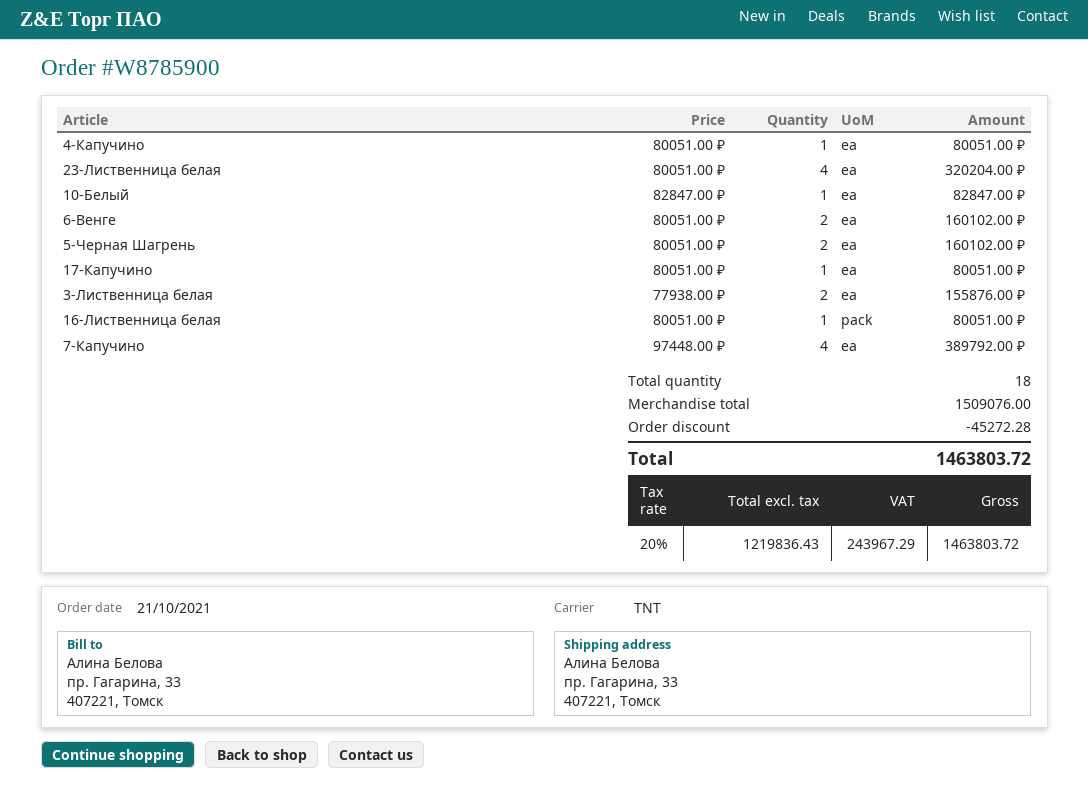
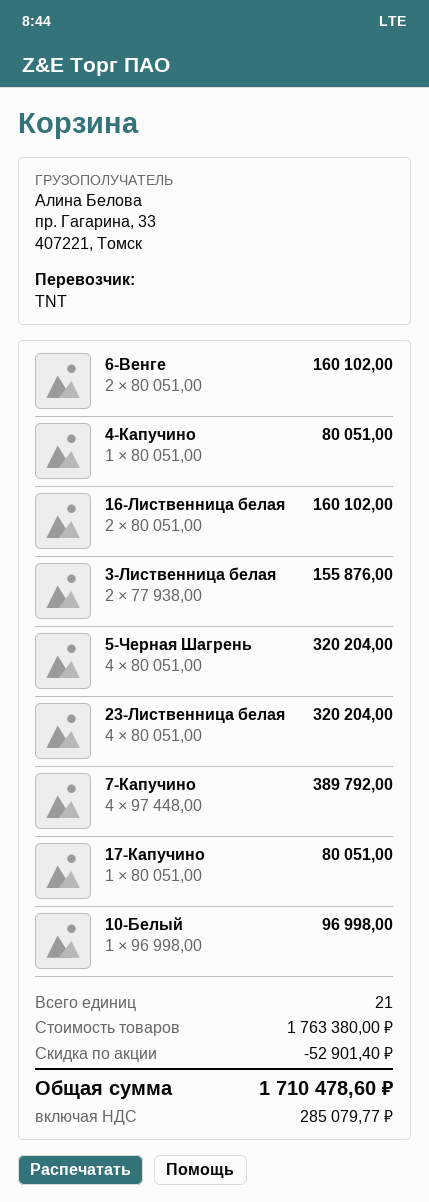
10-Белый: 1 x 82847.00 = 82847.00 -> 1 x 96998.00 = 96998.00
5-Черная Шагрень: 2 x 80051.00 = 160102.00 -> 4 x 80051.00 = 320204.00
16-Лиственница белая: 1 x 80051.00 = 80051.00 -> 2 x 80051.00 = 160102.00
total quantity: 18 -> 21
subtotal: 1509076.00 -> 1763380.00
discount: 45272.28 -> 52901.40
tax: 243967.29 -> 285079.77
total: 1463803.72 -> 1710478.60

